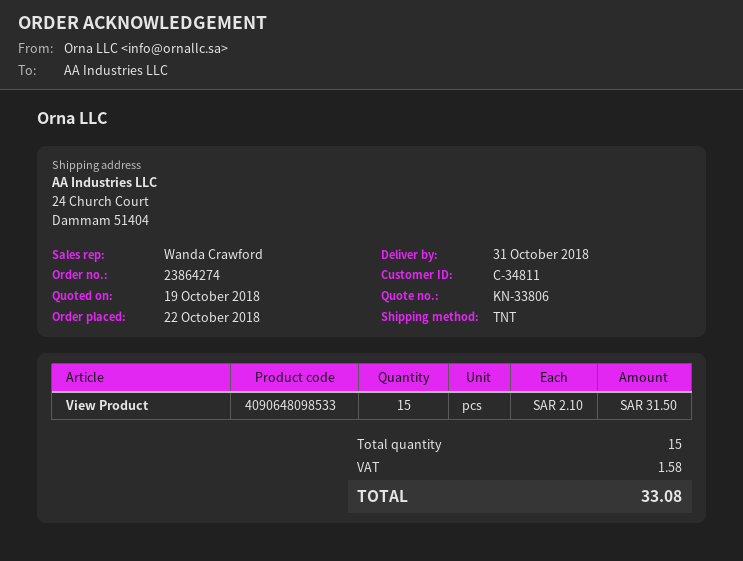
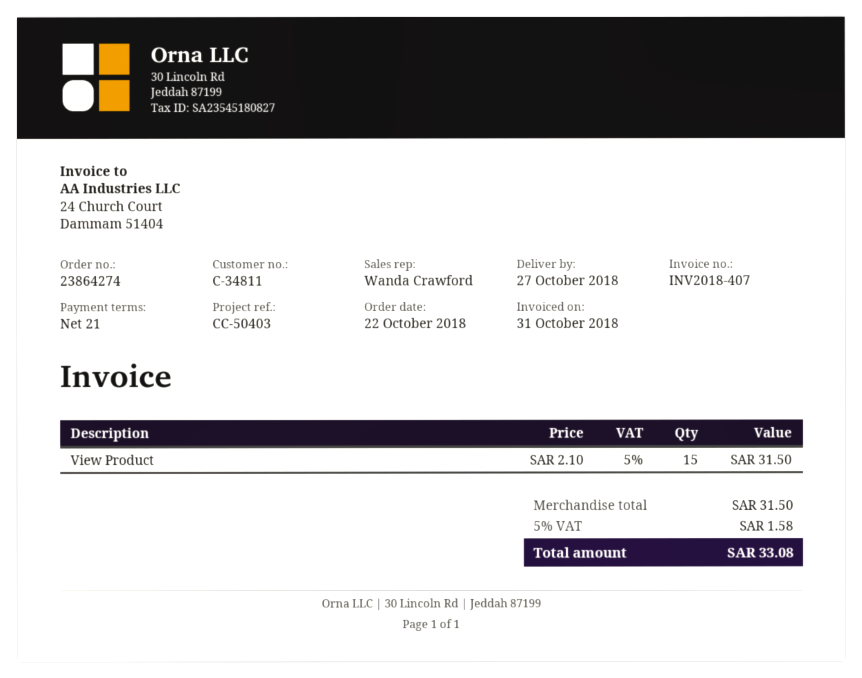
delivery date: 2018-10-31 -> 2018-10-27

